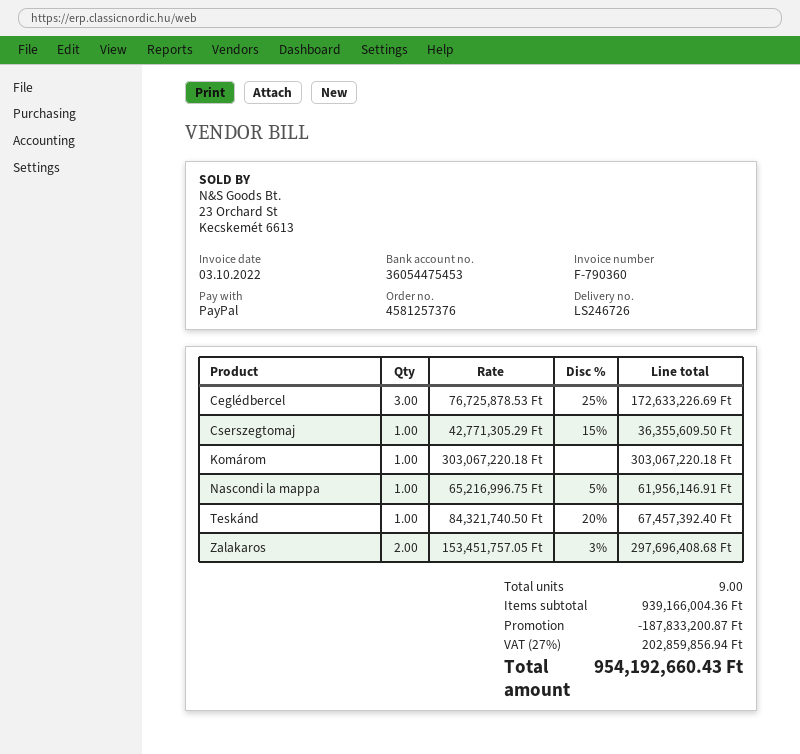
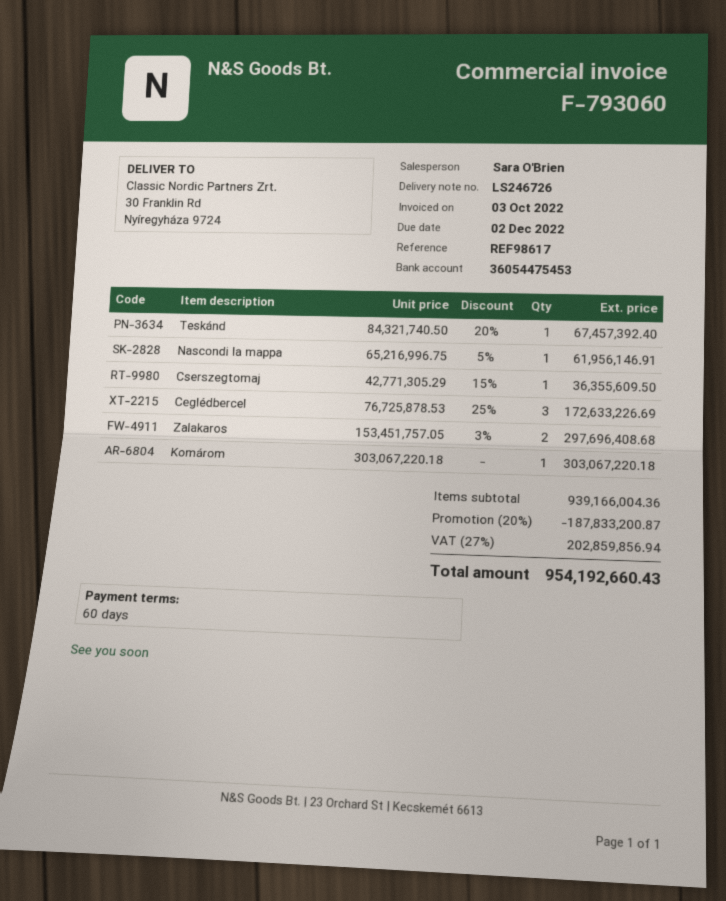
invoice number: F-790360 -> F-793060

